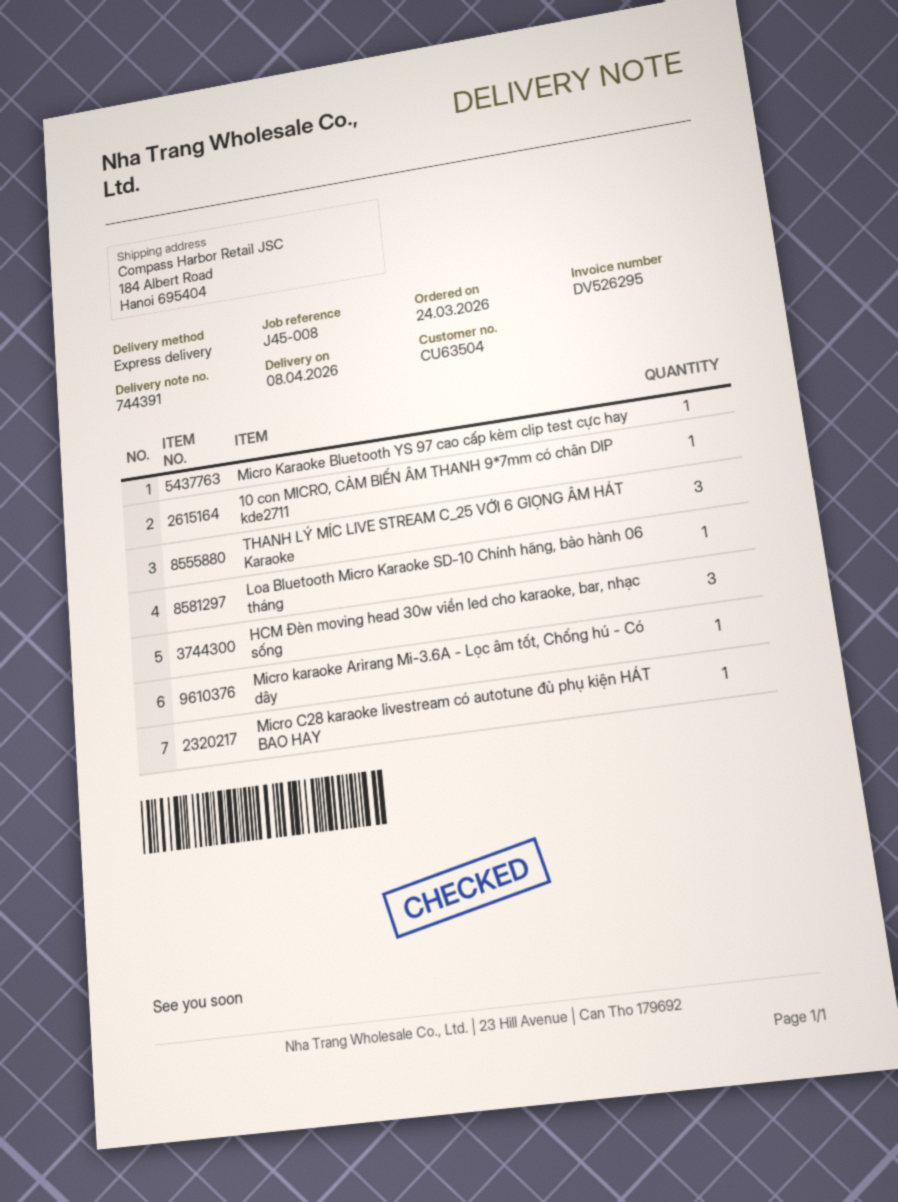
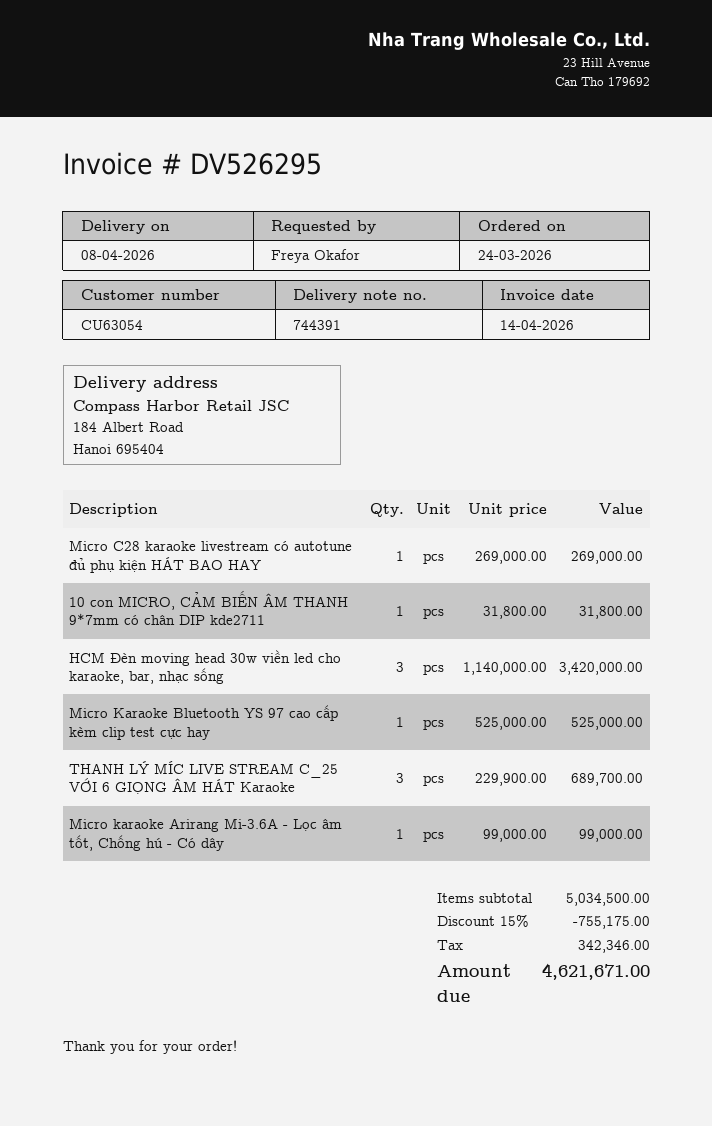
customer number: CU63504 -> CU63054
Loa Bluetooth Micro Karaoke SD-10 Chính hãng, bảo hành 06 tháng: 1 -> none

